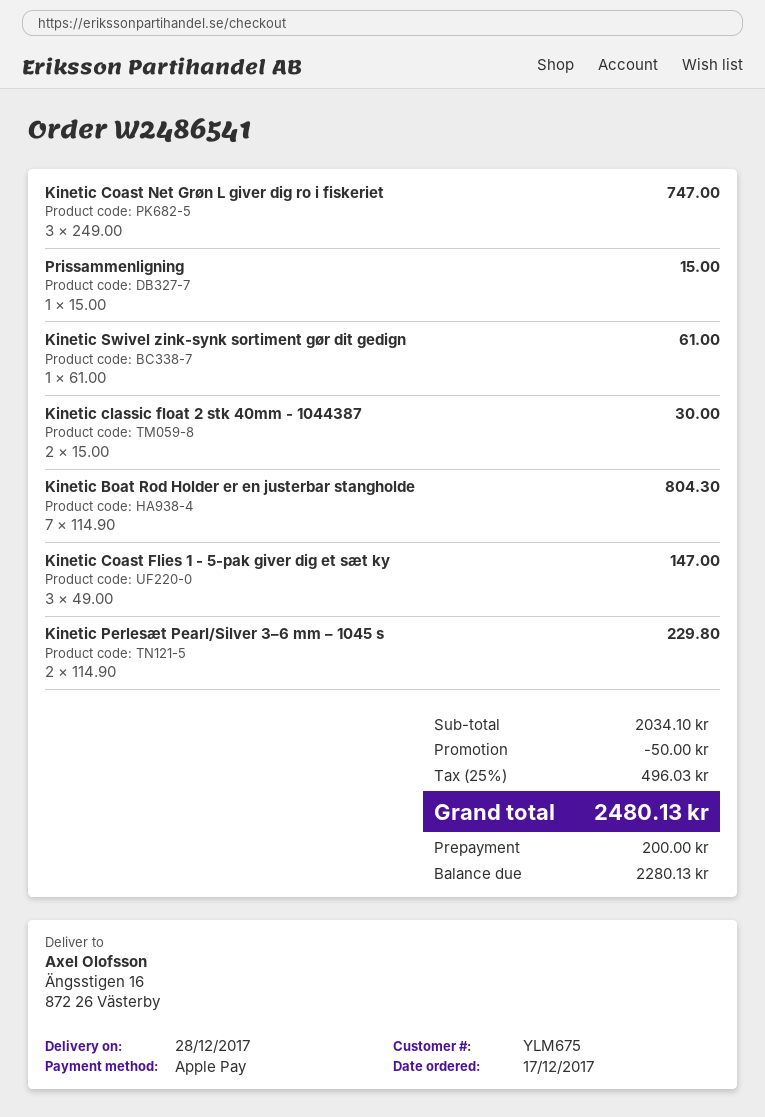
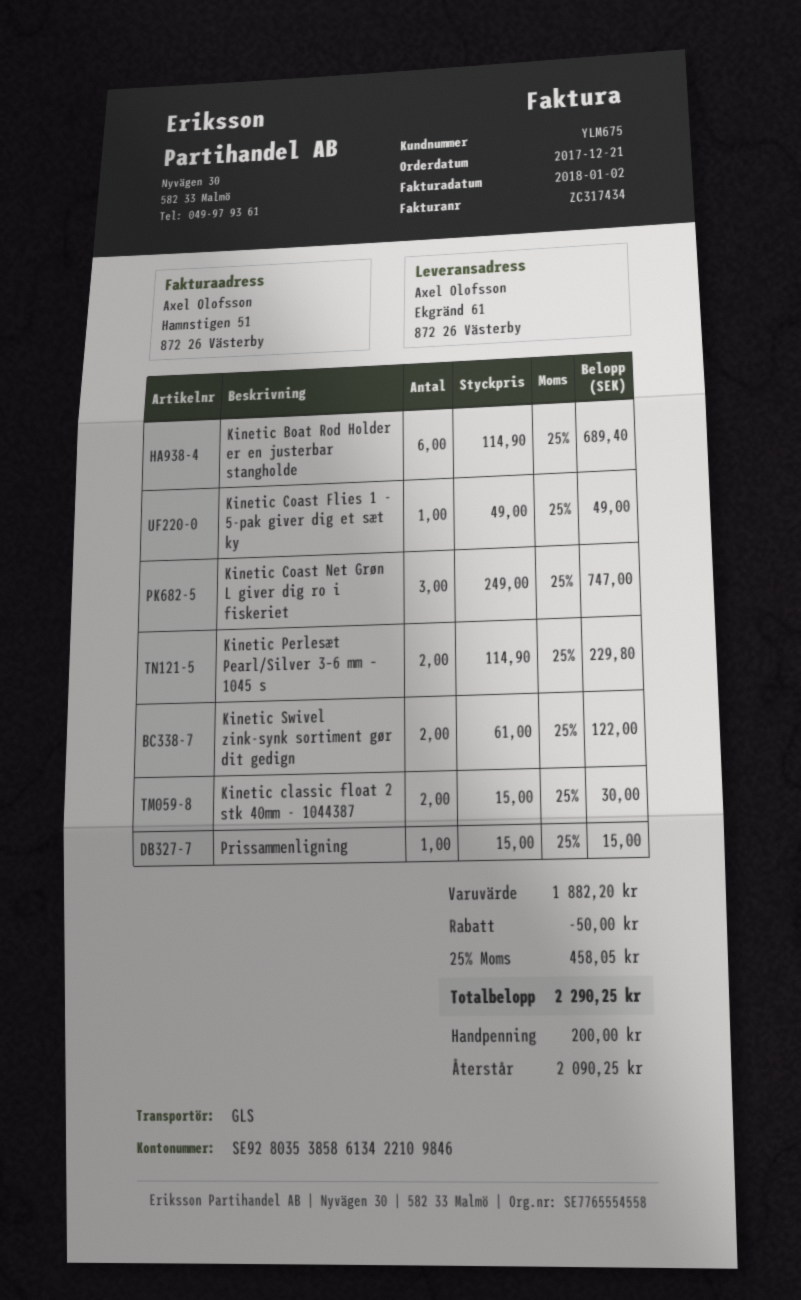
order date: 2017-12-17 -> 2017-12-21
ship to: Ängsstigen 16, 872 26 Västerby -> Ekgränd 61, 872 26 Västerby
Kinetic Swivel zink-synk sortiment gør dit gedign: 1 x 61.00 = 61.00 -> 2 x 61.00 = 122.00
Kinetic Boat Rod Holder er en justerbar stangholde: 7 x 114.90 = 804.30 -> 6 x 114.90 = 689.40
Kinetic Coast Flies 1 - 5-pak giver dig et sæt ky: 3 x 49.00 = 147.00 -> 1 x 49.00 = 49.00
subtotal: 2034.10 -> 1882.20
tax: 25% = 496.03 -> 25% = 458.05
total: 2480.13 -> 2290.25
balance: 2280.13 -> 2090.25

